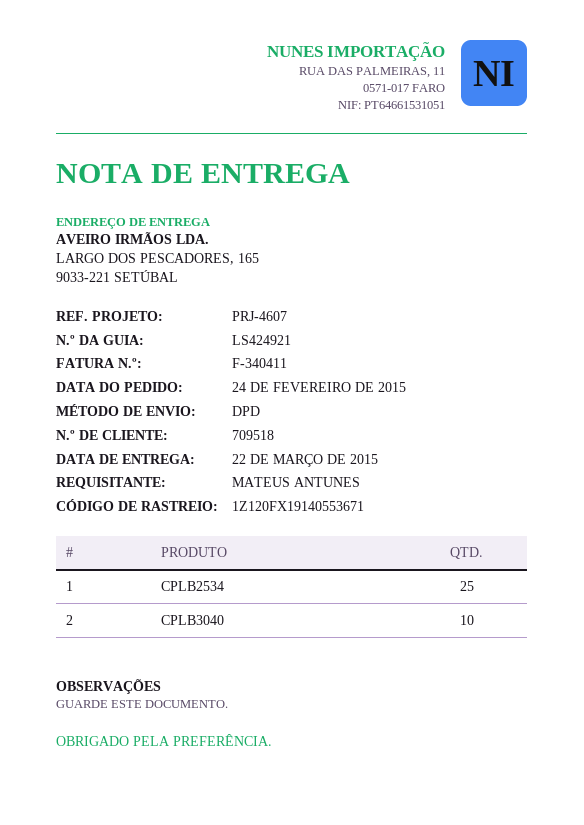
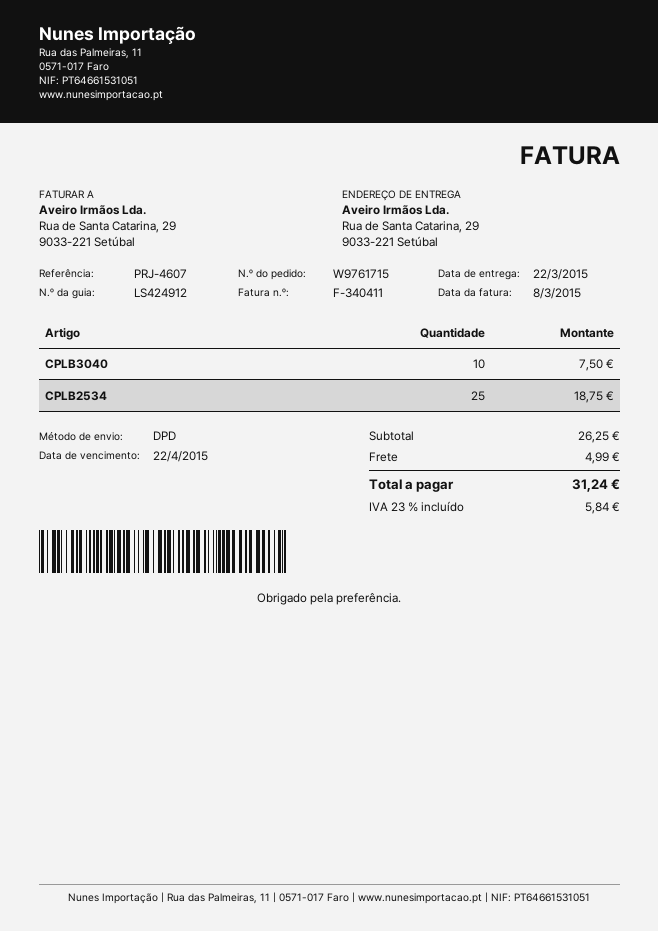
delivery note number: LS424921 -> LS424912
ship to: LARGO DOS PESCADORES, 165, 9033-221 SETÚBAL -> Rua de Santa Catarina, 29, 9033-221 Setúbal

